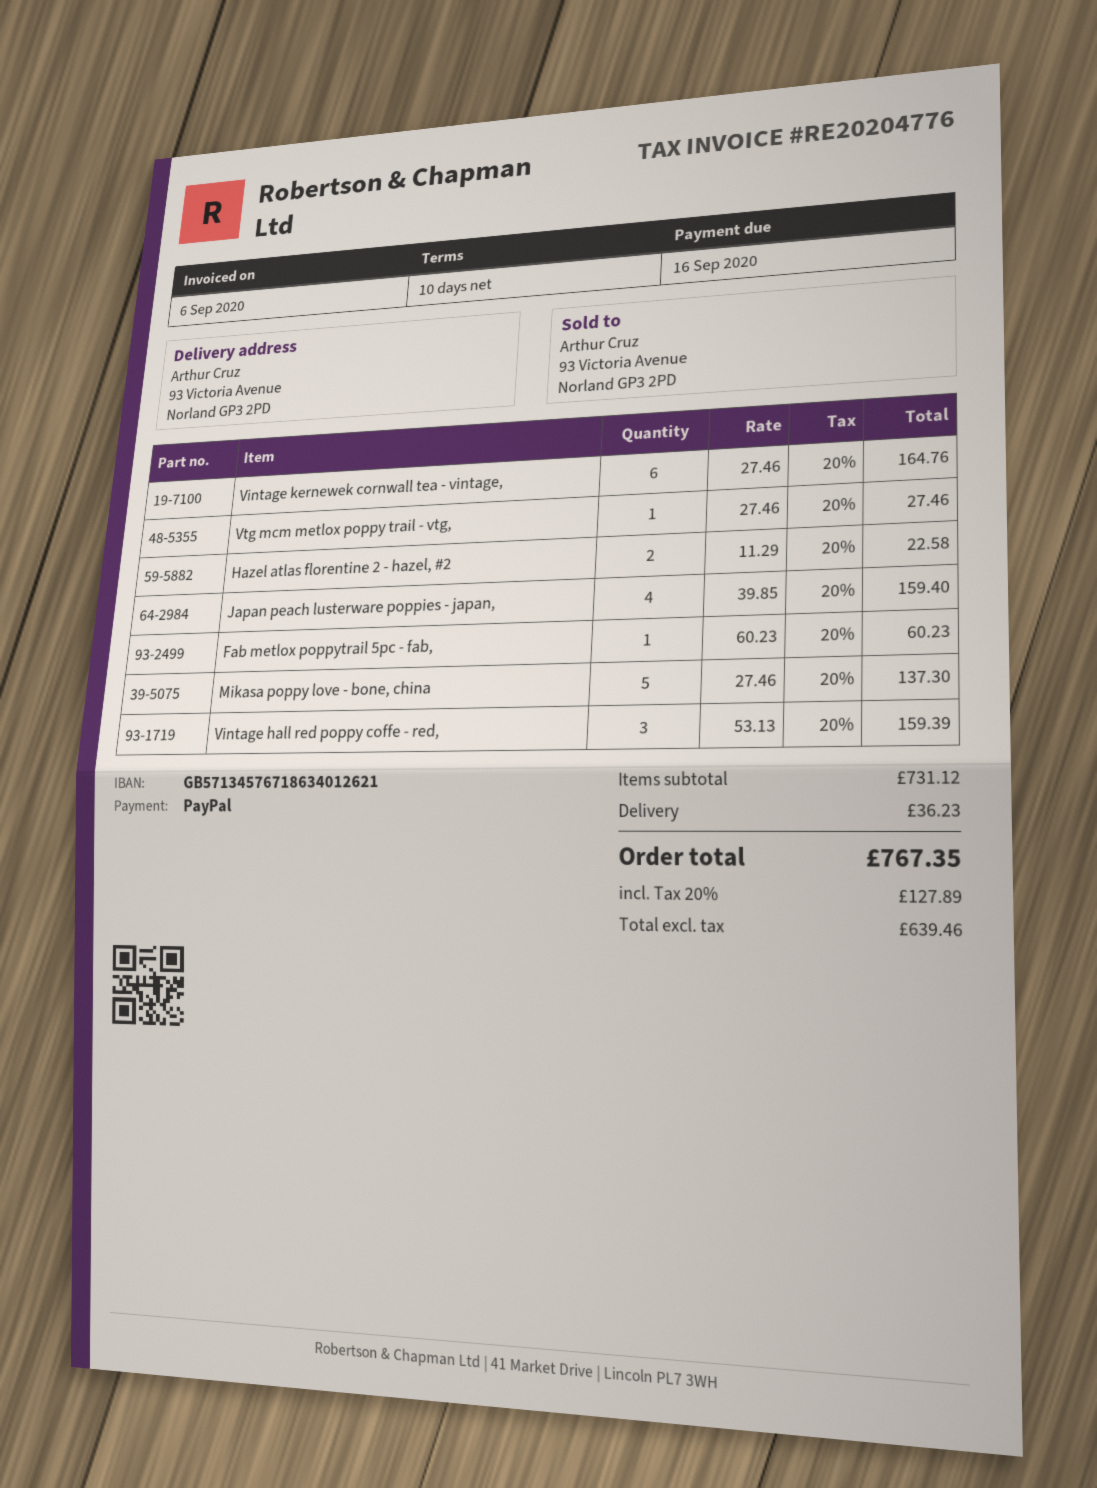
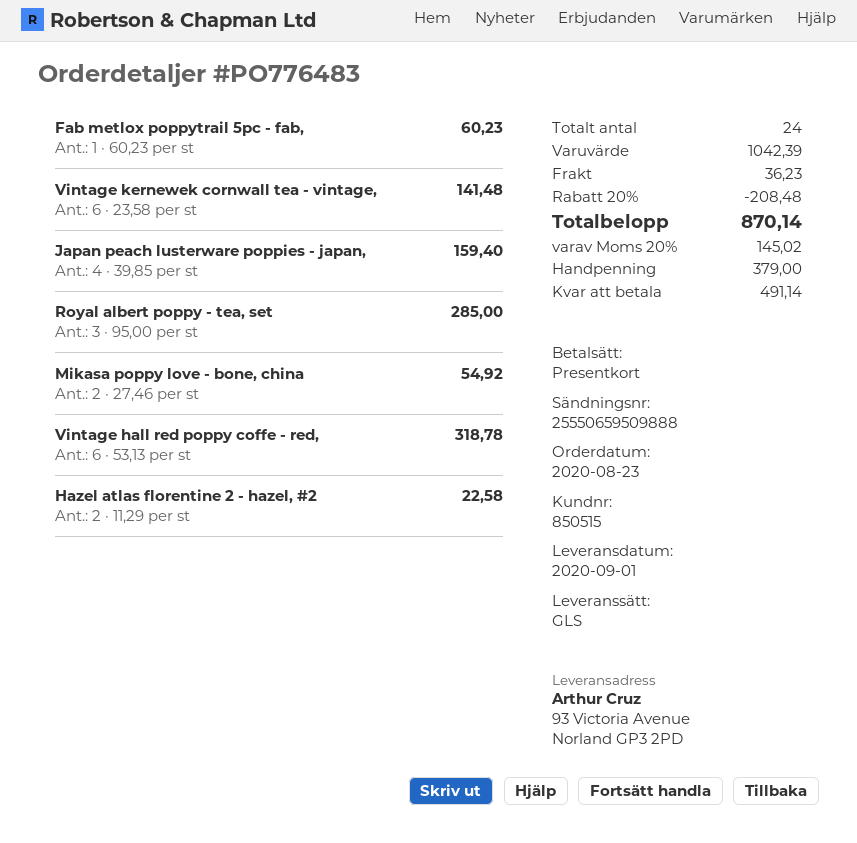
payment method: PayPal -> gift card
Vintage kernewek cornwall tea - vintage,: 6 x 27.46 = 164.76 -> 6 x 23.58 = 141.48
Vtg mcm metlox poppy trail - vtg,: 1 x 27.46 = 27.46 -> none
Mikasa poppy love - bone, china: 5 x 27.46 = 137.30 -> 2 x 27.46 = 54.92
Vintage hall red poppy coffe - red,: 3 x 53.13 = 159.39 -> 6 x 53.13 = 318.78
Royal albert poppy - tea, set: none -> 3 x 95.00 = 285.00
subtotal: 731.12 -> 1042.39
discount: none -> 20% = 208.48
tax: 20% = 127.89 -> 20% = 145.02
total: 767.35 -> 870.14

